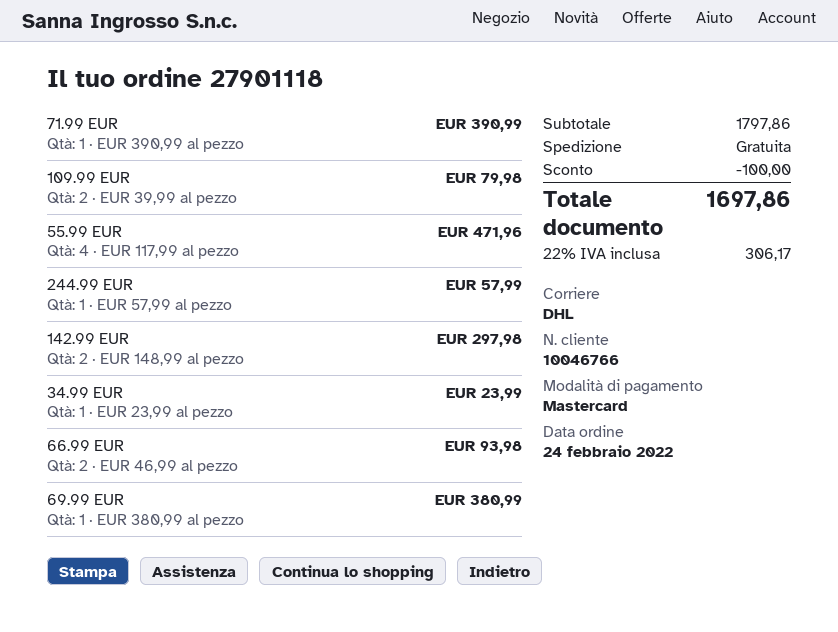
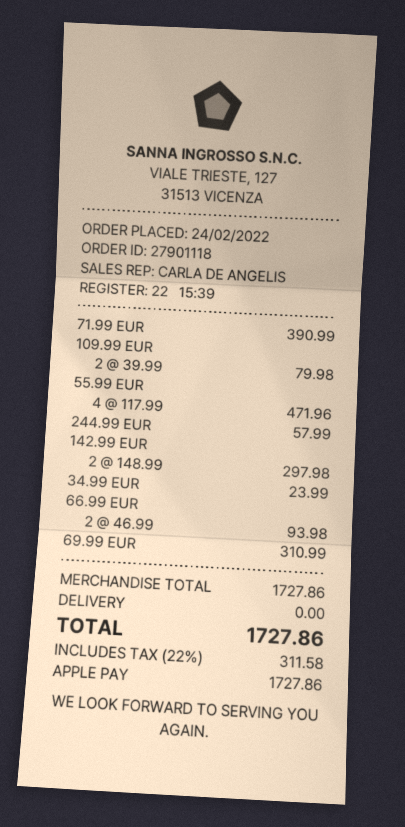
payment method: Mastercard -> Apple Pay
69.99 EUR: 1 x 380.99 = 380.99 -> 1 x 310.99 = 310.99
subtotal: 1797.86 -> 1727.86
discount: 100.00 -> none
tax: 22% = 306.17 -> 22% = 311.58
total: 1697.86 -> 1727.86

